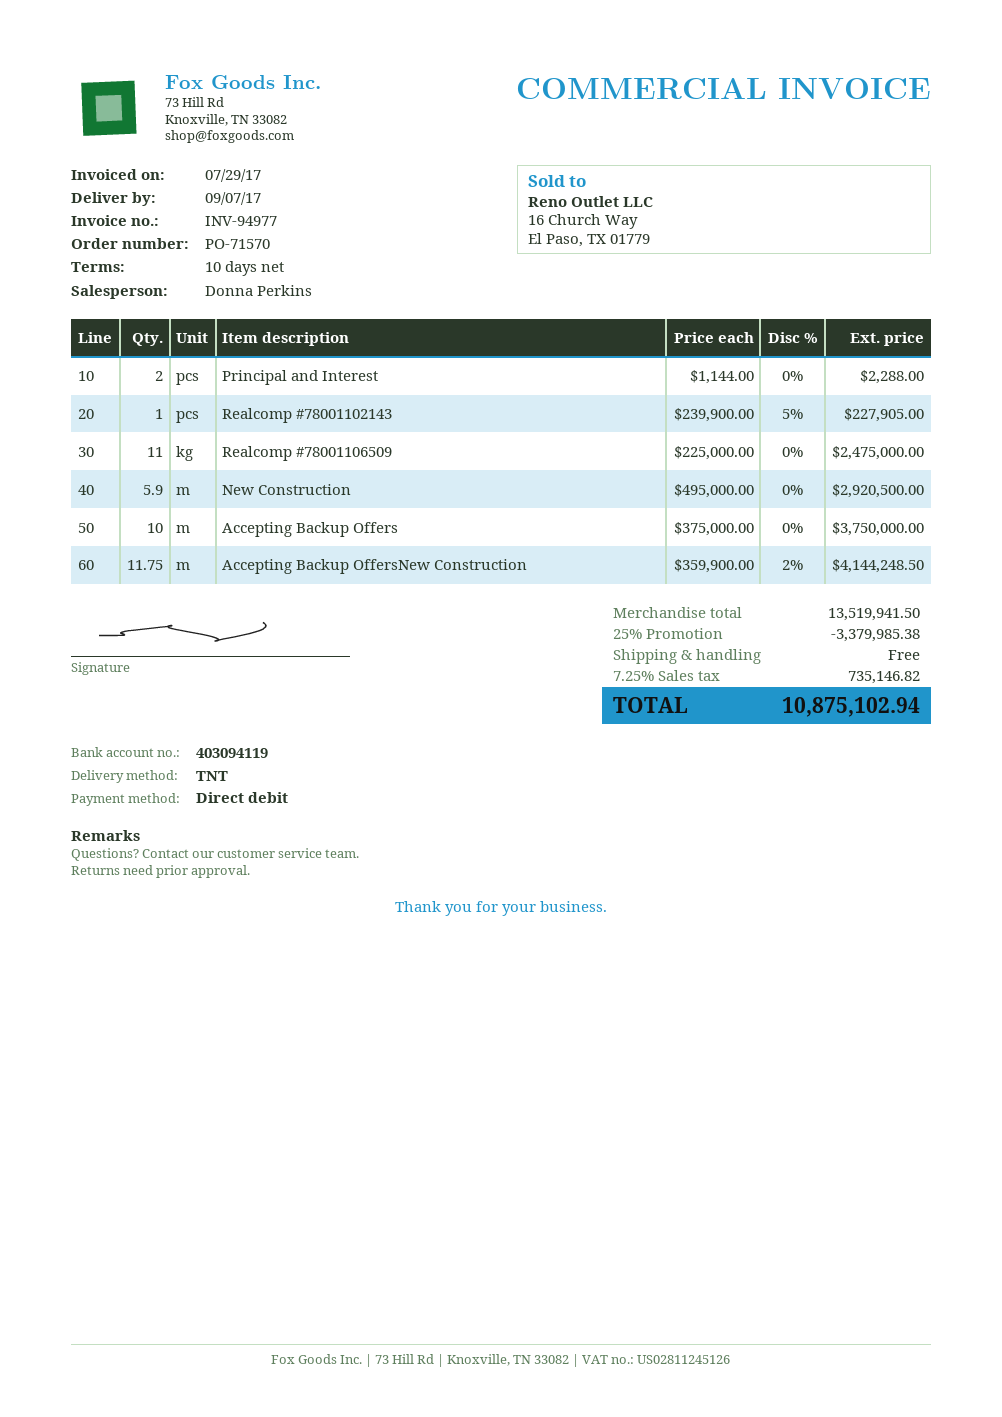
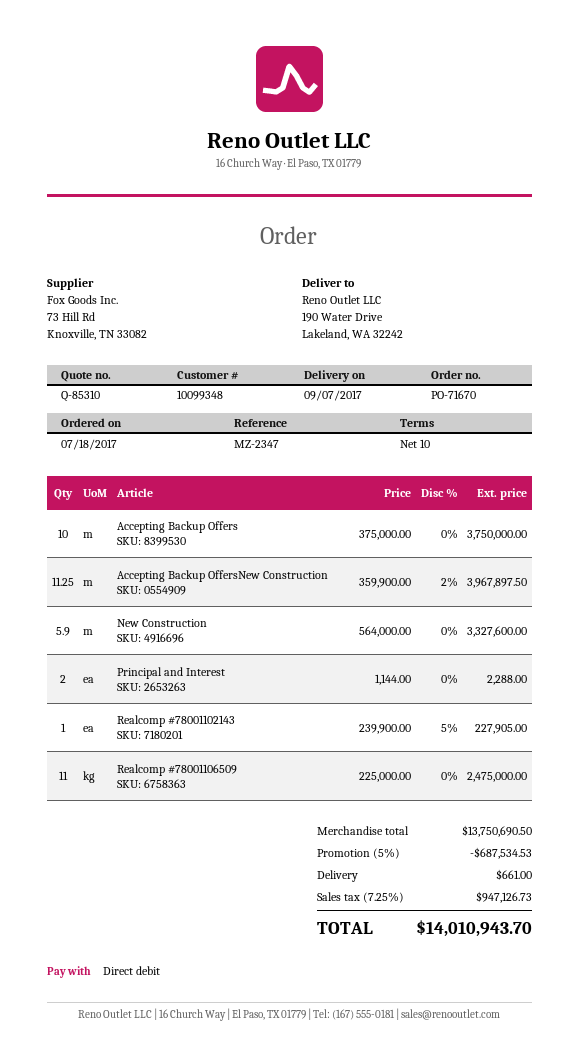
order number: PO-71570 -> PO-71670
New Construction: 5.9 x 495000.00 = 2920500.00 -> 5.9 x 564000.00 = 3327600.00
Accepting Backup OffersNew Construction: 11.75 x 359900.00 - 2% = 4144248.50 -> 11.25 x 359900.00 - 2% = 3967897.50
subtotal: 13519941.50 -> 13750690.50
discount: 25% = 3379985.38 -> 5% = 687534.53
shipping: 0.00 -> 661.00
tax: 7.25% = 735146.82 -> 7.25% = 947126.73
total: 10875102.94 -> 14010943.70

